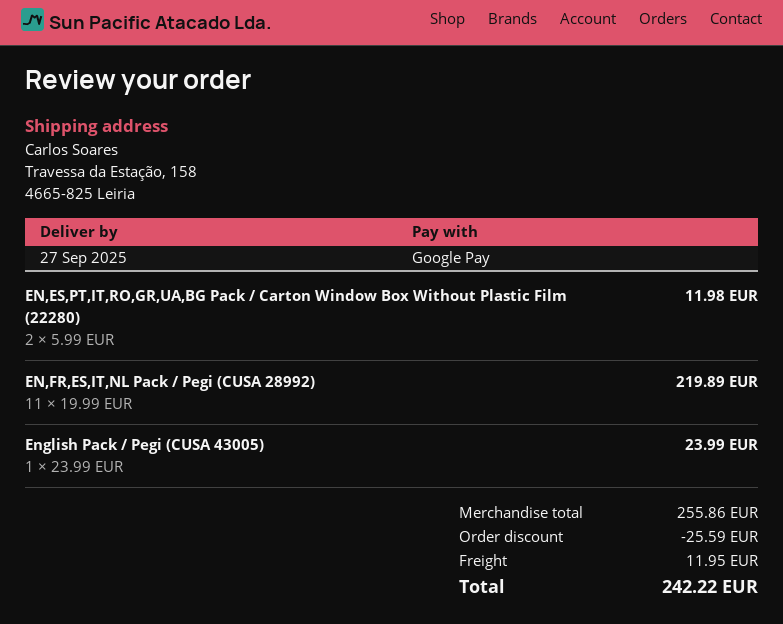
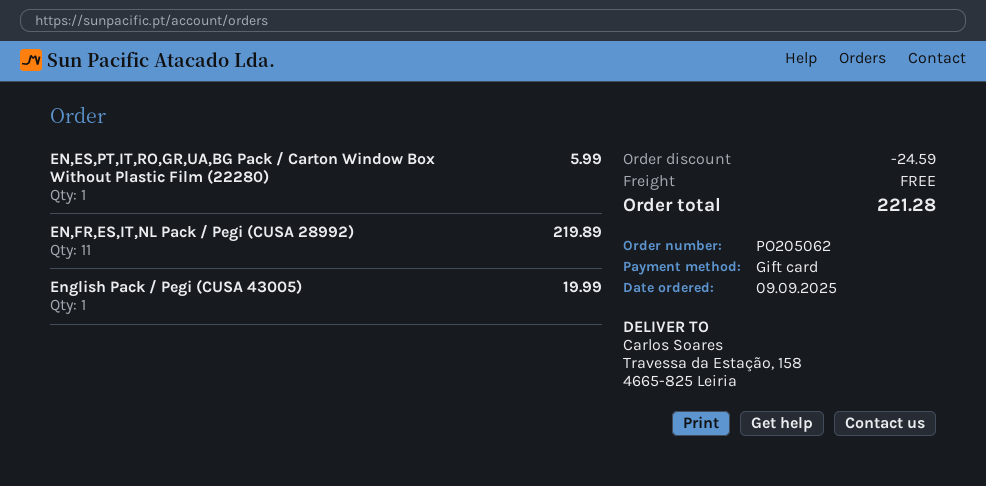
payment method: Google Pay -> gift card
EN,ES,PT,IT,RO,GR,UA,BG Pack / Carton Window Box Without Plastic Film (22280): 2 for 11.98 -> 1 for 5.99
English Pack / Pegi (CUSA 43005): 1 for 23.99 -> 1 for 19.99
discount: 25.59 -> 24.59
shipping: 11.95 -> 0.00
total: 242.22 -> 221.28

